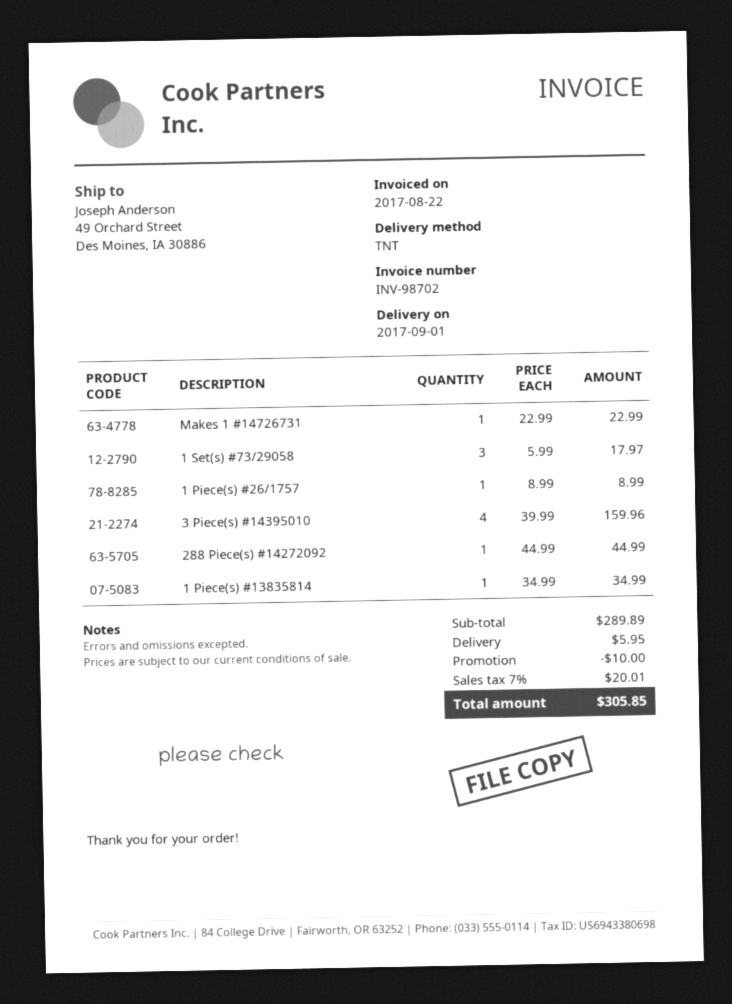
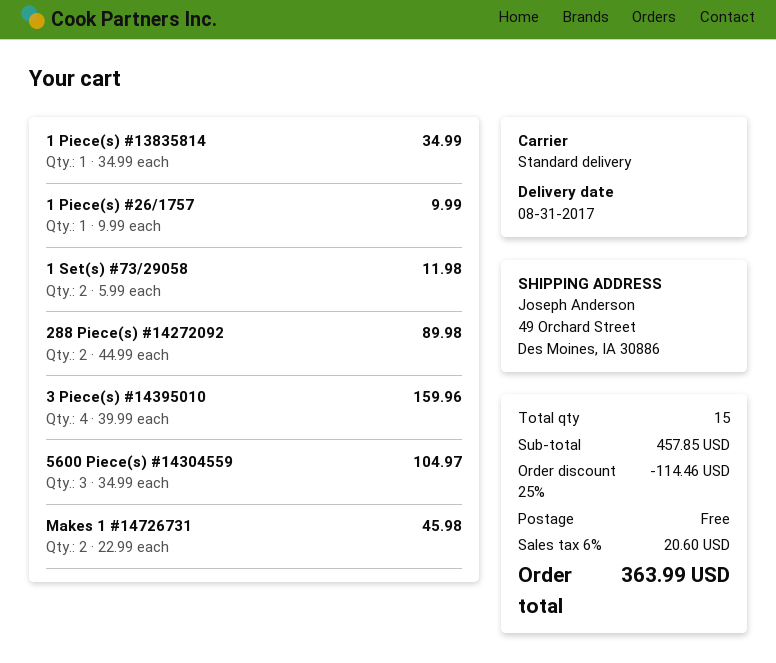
delivery date: 2017-09-01 -> 2017-08-31
shipping method: TNT -> standard
Makes 1 #14726731: 1 x 22.99 = 22.99 -> 2 x 22.99 = 45.98
1 Set(s) #73/29058: 3 x 5.99 = 17.97 -> 2 x 5.99 = 11.98
1 Piece(s) #26/1757: 1 x 8.99 = 8.99 -> 1 x 9.99 = 9.99
288 Piece(s) #14272092: 1 x 44.99 = 44.99 -> 2 x 44.99 = 89.98
5600 Piece(s) #14304559: none -> 3 x 34.99 = 104.97
subtotal: 289.89 -> 457.85
discount: 10.00 -> 114.46
shipping: 5.95 -> 0.00
tax: 7% = 20.01 -> 6% = 20.60
total: 305.85 -> 363.99

